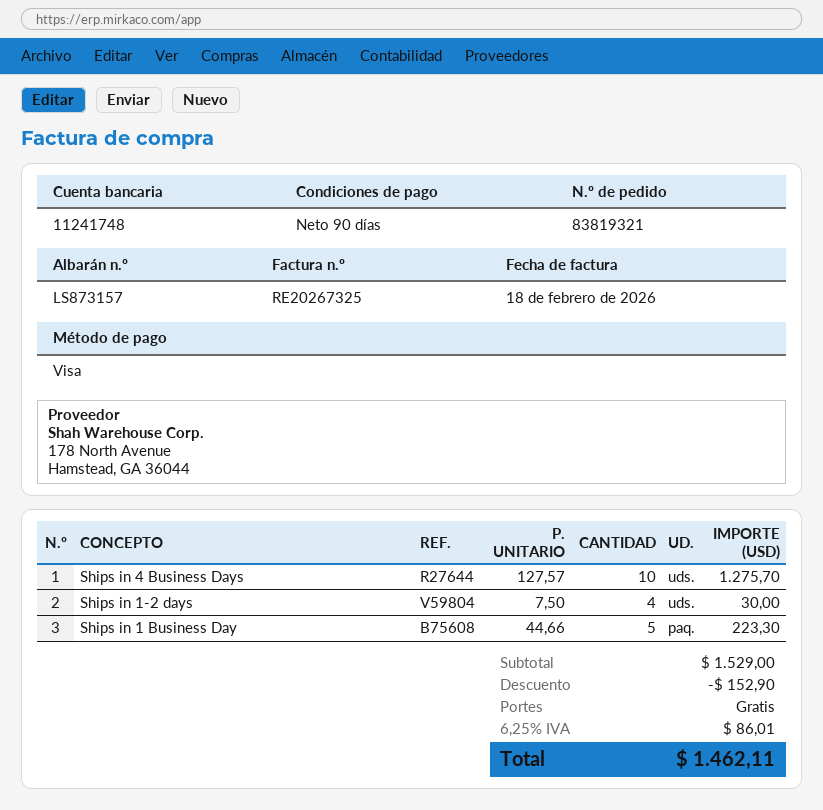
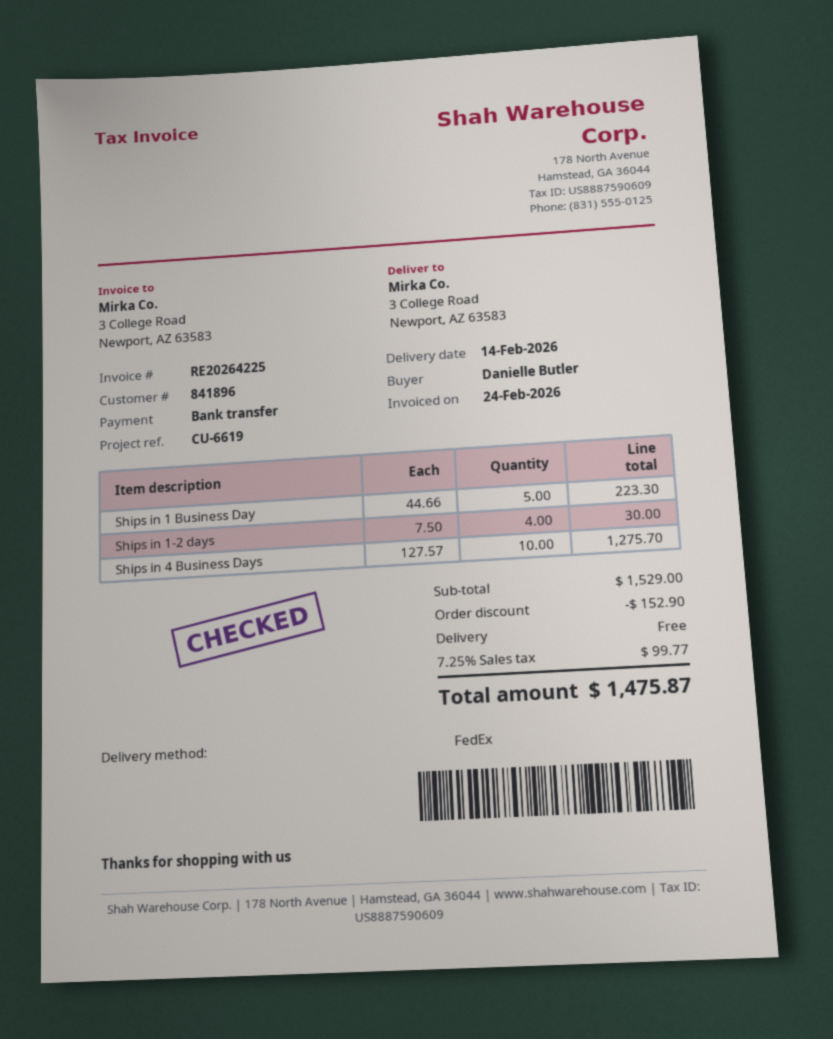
invoice number: RE20267325 -> RE20264225
invoice date: 2026-02-18 -> 2026-02-24
payment method: Visa -> bank transfer
tax: 6.25% = 86.01 -> 7.25% = 99.77
total: 1462.11 -> 1475.87

